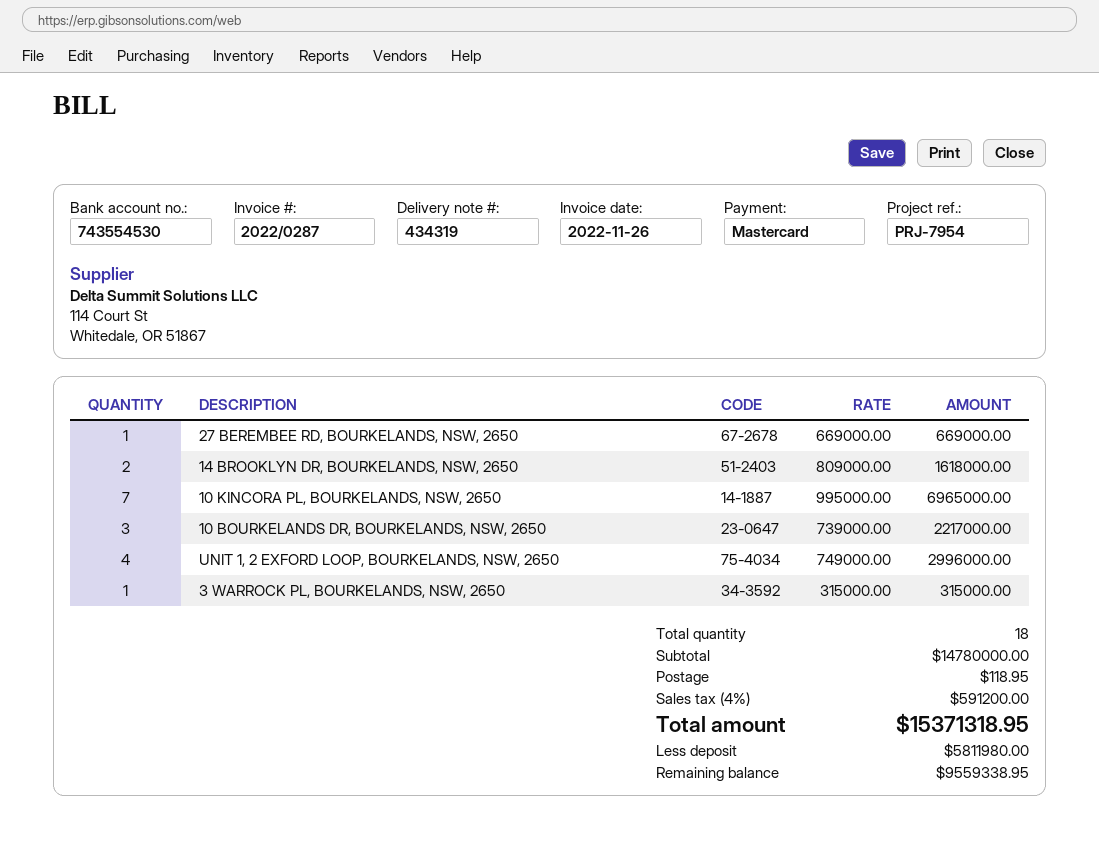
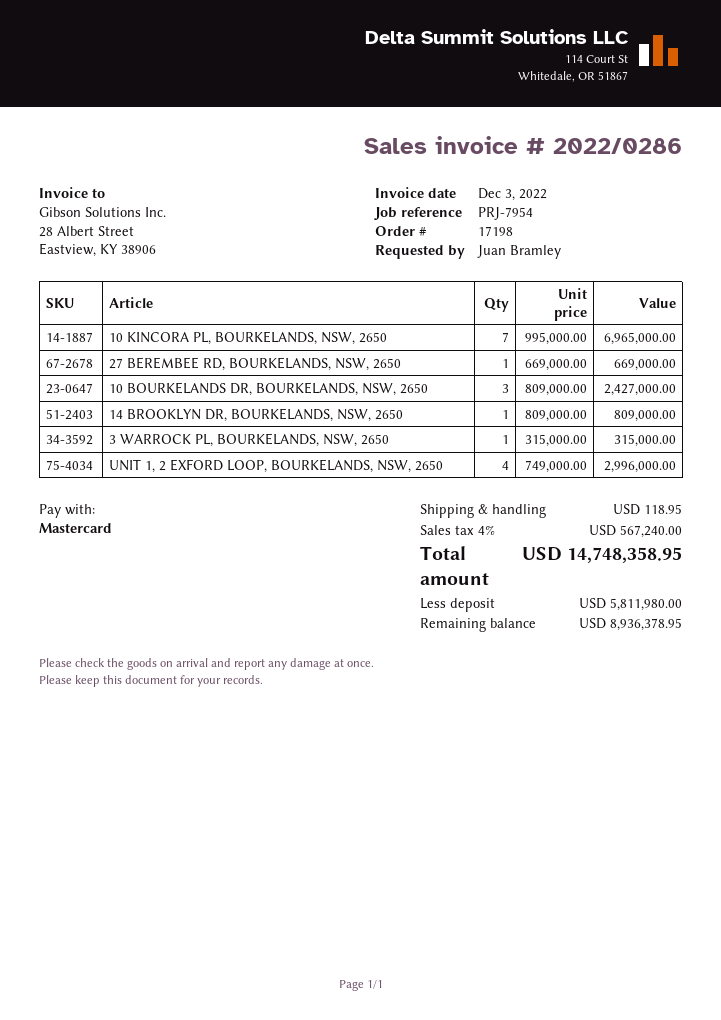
invoice number: 2022/0287 -> 2022/0286
invoice date: 2022-11-26 -> 2022-12-03
14 BROOKLYN DR, BOURKELANDS, NSW, 2650: 2 x 809000.00 = 1618000.00 -> 1 x 809000.00 = 809000.00
10 BOURKELANDS DR, BOURKELANDS, NSW, 2650: 3 x 739000.00 = 2217000.00 -> 3 x 809000.00 = 2427000.00
tax: 4% = 591200.00 -> 4% = 567240.00
total: 15371318.95 -> 14748358.95
balance: 9559338.95 -> 8936378.95

